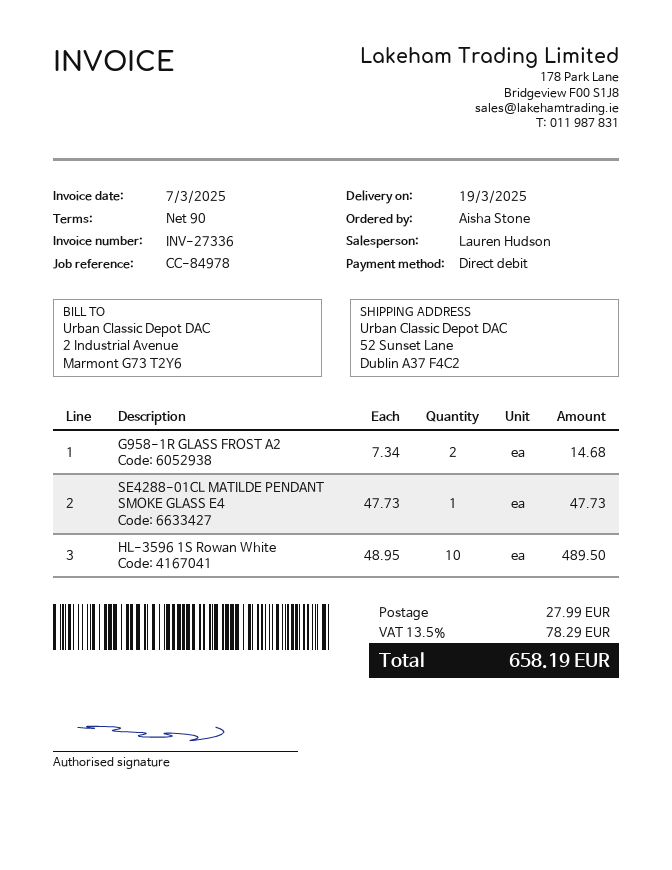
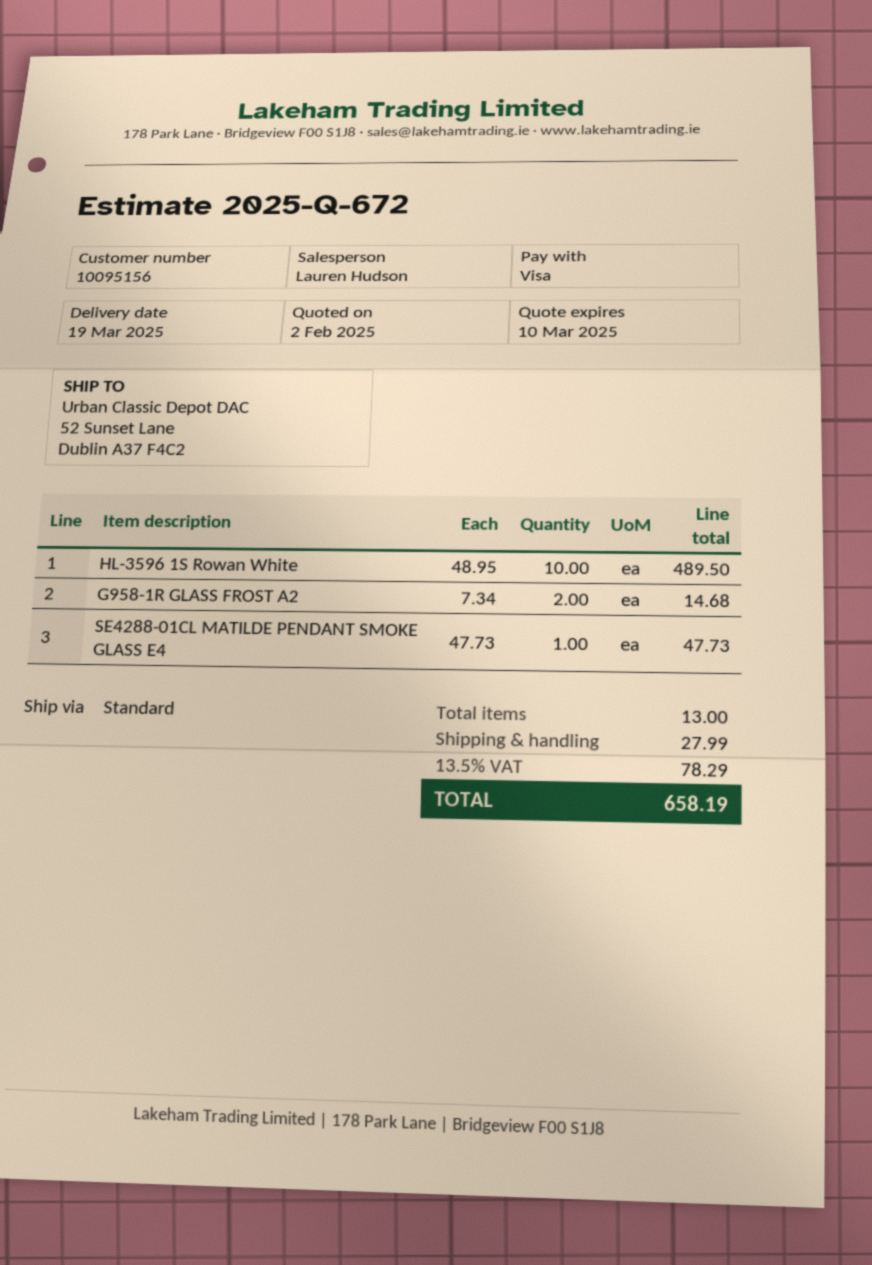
payment method: direct debit -> Visa

